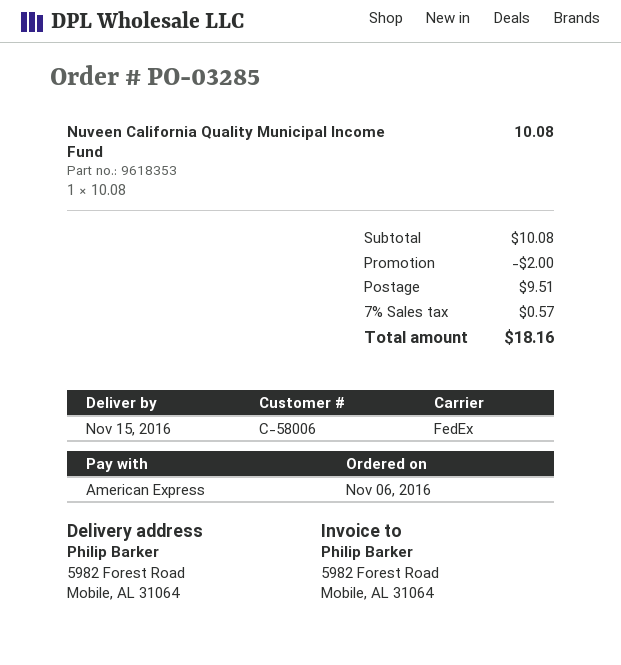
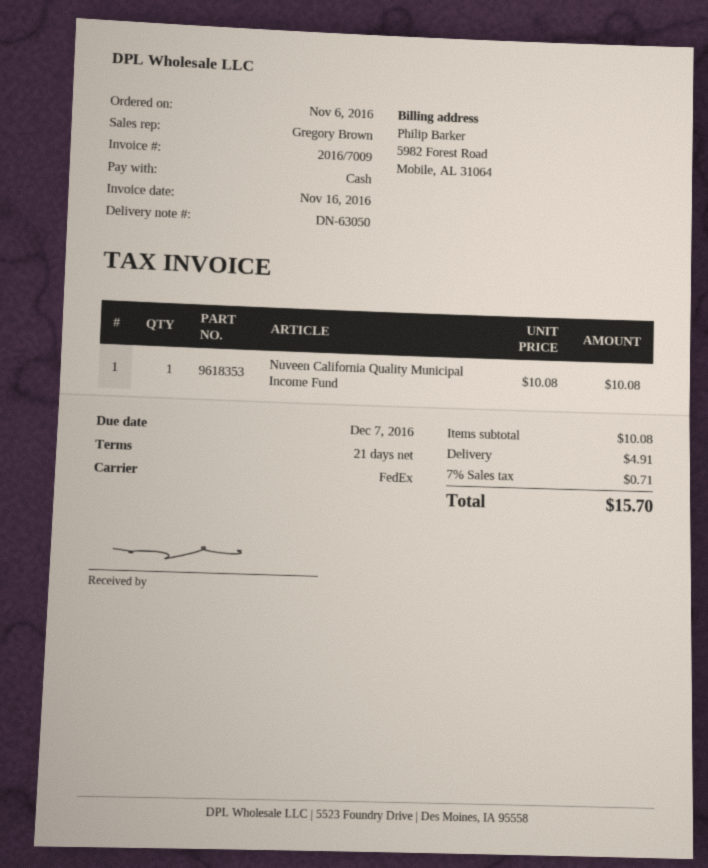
payment method: American Express -> cash
discount: 2.00 -> none
shipping: 9.51 -> 4.91
tax: 7% = 0.57 -> 7% = 0.71
total: 18.16 -> 15.70

